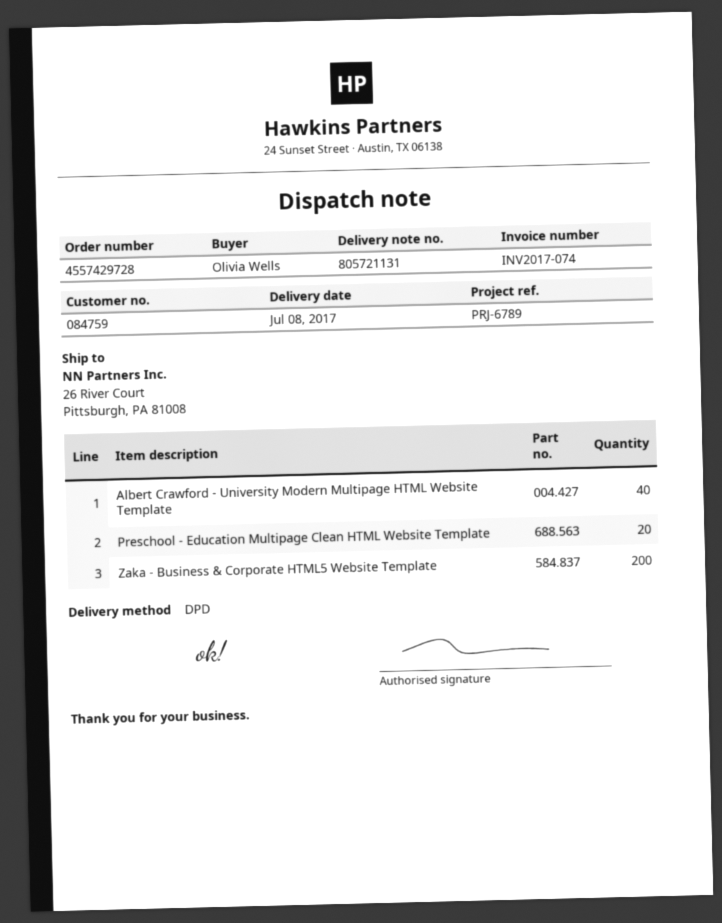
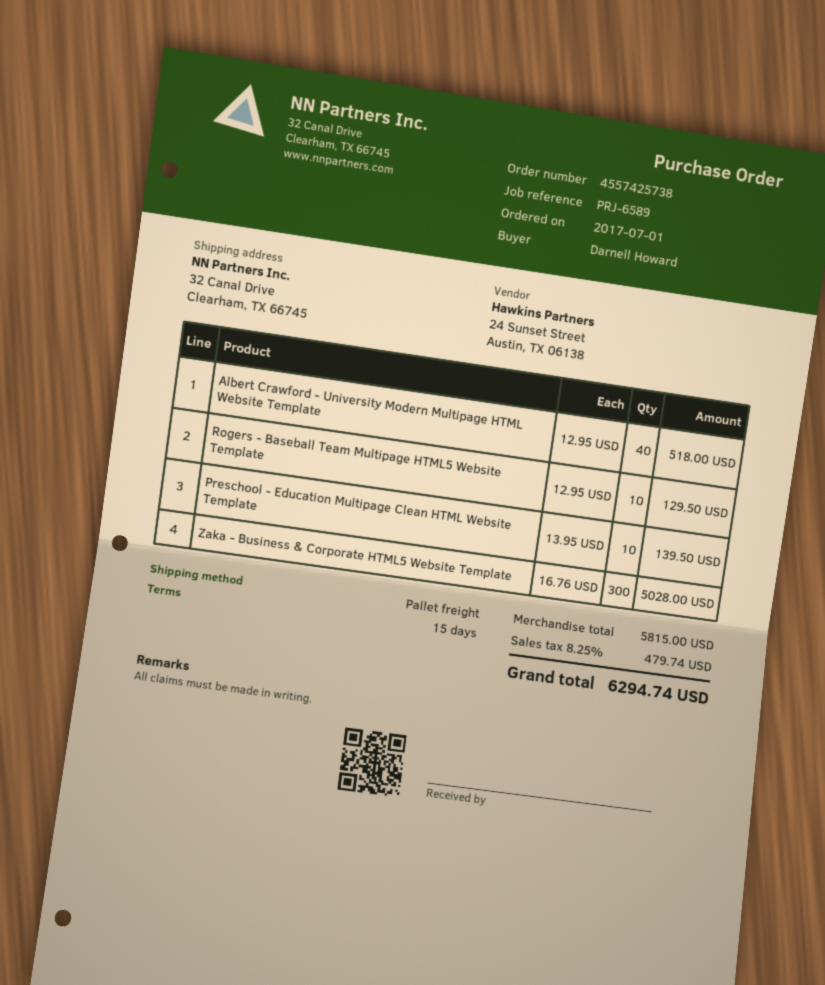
order number: 4557429728 -> 4557425738
reference: PRJ-6789 -> PRJ-6589
ordered by: Olivia Wells -> Darnell Howard
shipping method: DPD -> pallet freight
ship to: 26 River Court, Pittsburgh, PA 81008 -> 32 Canal Drive, Clearham, TX 66745
Preschool - Education Multipage Clean HTML Website Template: 20 -> 10
Zaka - Business & Corporate HTML5 Website Template: 200 -> 300
Rogers - Baseball Team Multipage HTML5 Website Template: none -> 10

